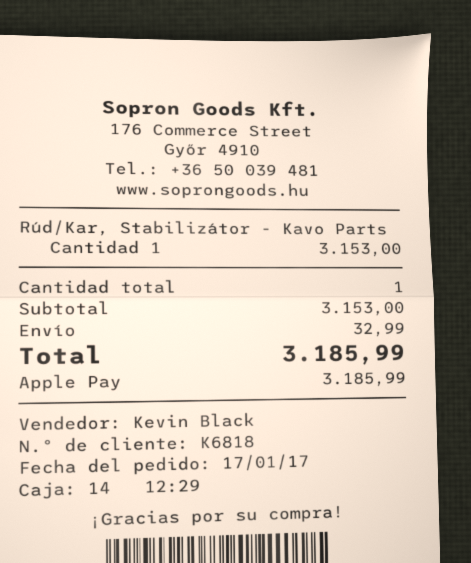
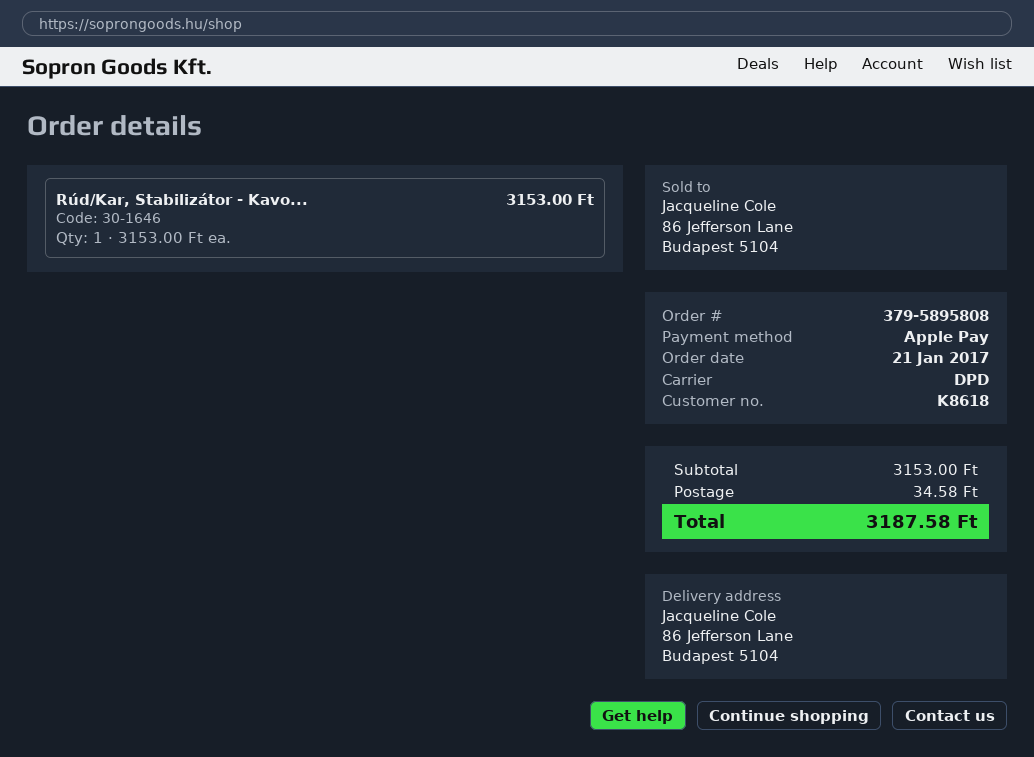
order date: 2017-01-17 -> 2017-01-21
customer number: K6818 -> K8618
shipping: 32.99 -> 34.58
total: 3185.99 -> 3187.58

